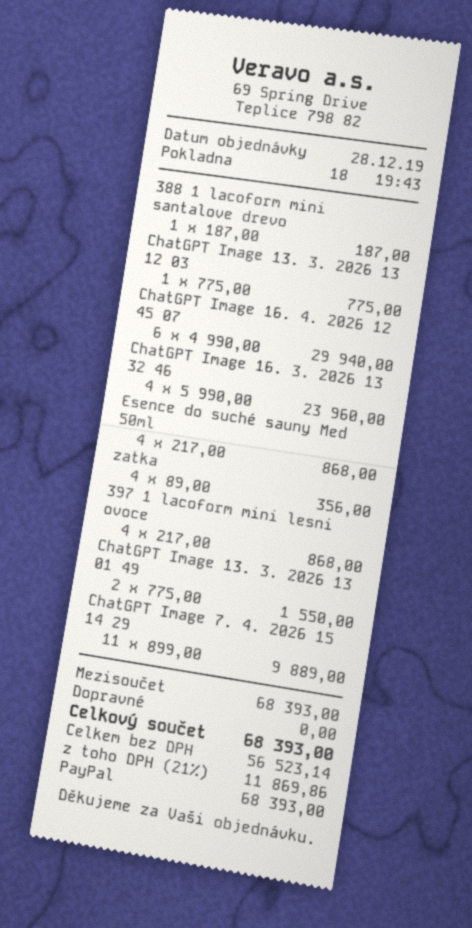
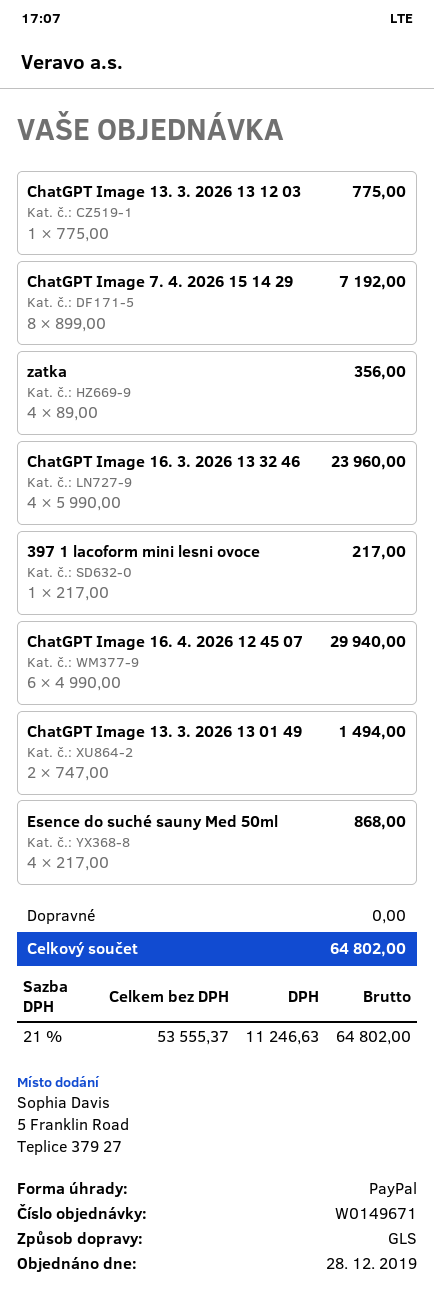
388 1 lacoform mini santalove drevo: 1 x 187.00 = 187.00 -> none
397 1 lacoform mini lesni ovoce: 4 x 217.00 = 868.00 -> 1 x 217.00 = 217.00
ChatGPT Image 13. 3. 2026 13 01 49: 2 x 775.00 = 1550.00 -> 2 x 747.00 = 1494.00
ChatGPT Image 7. 4. 2026 15 14 29: 11 x 899.00 = 9889.00 -> 8 x 899.00 = 7192.00
net: 56523.14 -> 53555.37
tax: 21% = 11869.86 -> 21% = 11246.63
total: 68393.00 -> 64802.00

